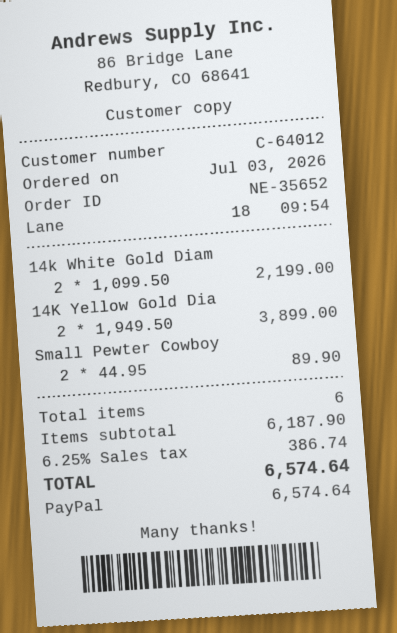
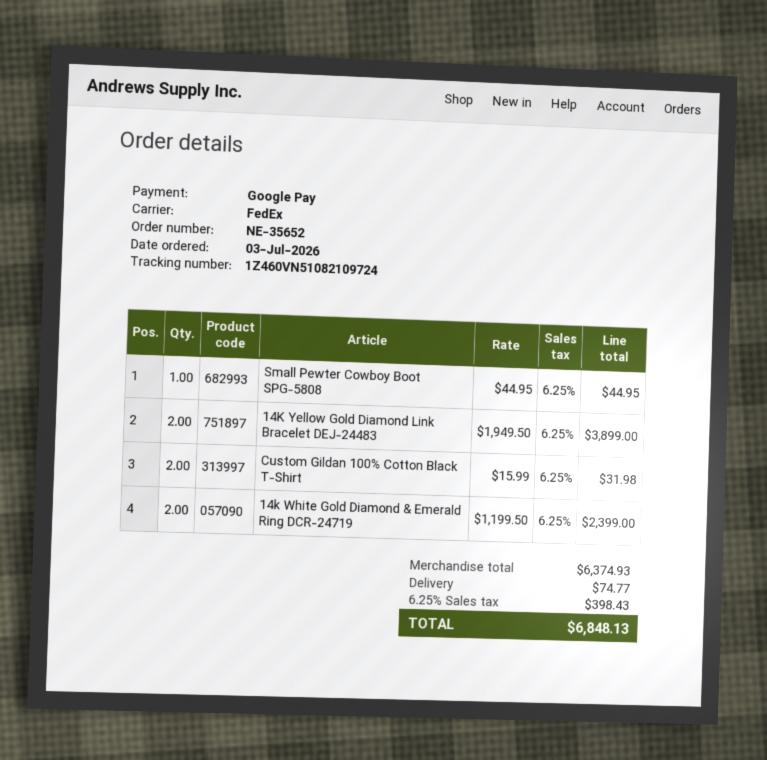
payment method: PayPal -> Google Pay
14k White Gold Diam: 2 x 1099.50 = 2199.00 -> 2 x 1199.50 = 2399.00
Small Pewter Cowboy: 2 x 44.95 = 89.90 -> 1 x 44.95 = 44.95
Custom Gildan 100% Cotton Black T-Shirt: none -> 2 x 15.99 = 31.98
subtotal: 6187.90 -> 6374.93
shipping: none -> 74.77
tax: 6.25% = 386.74 -> 6.25% = 398.43
total: 6574.64 -> 6848.13

